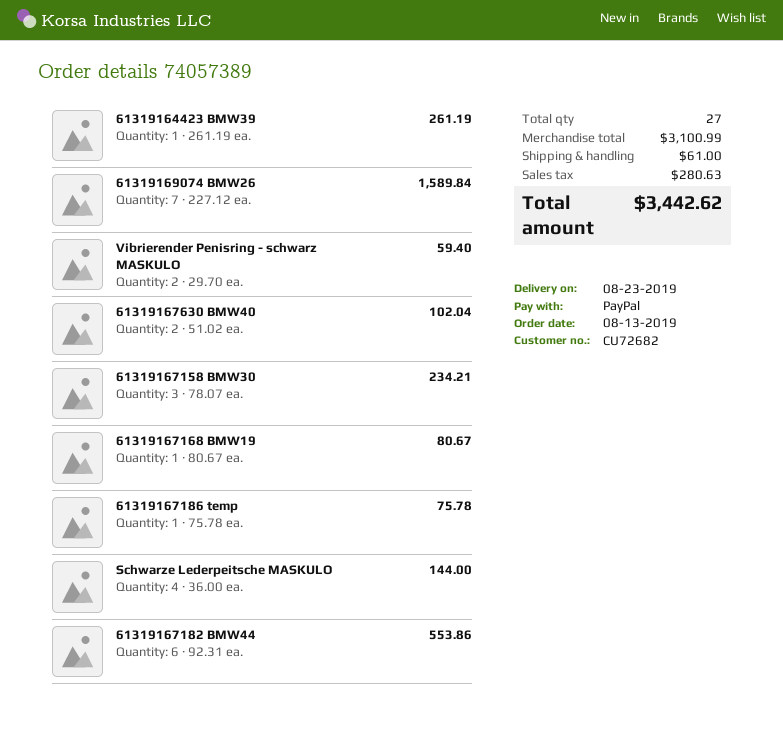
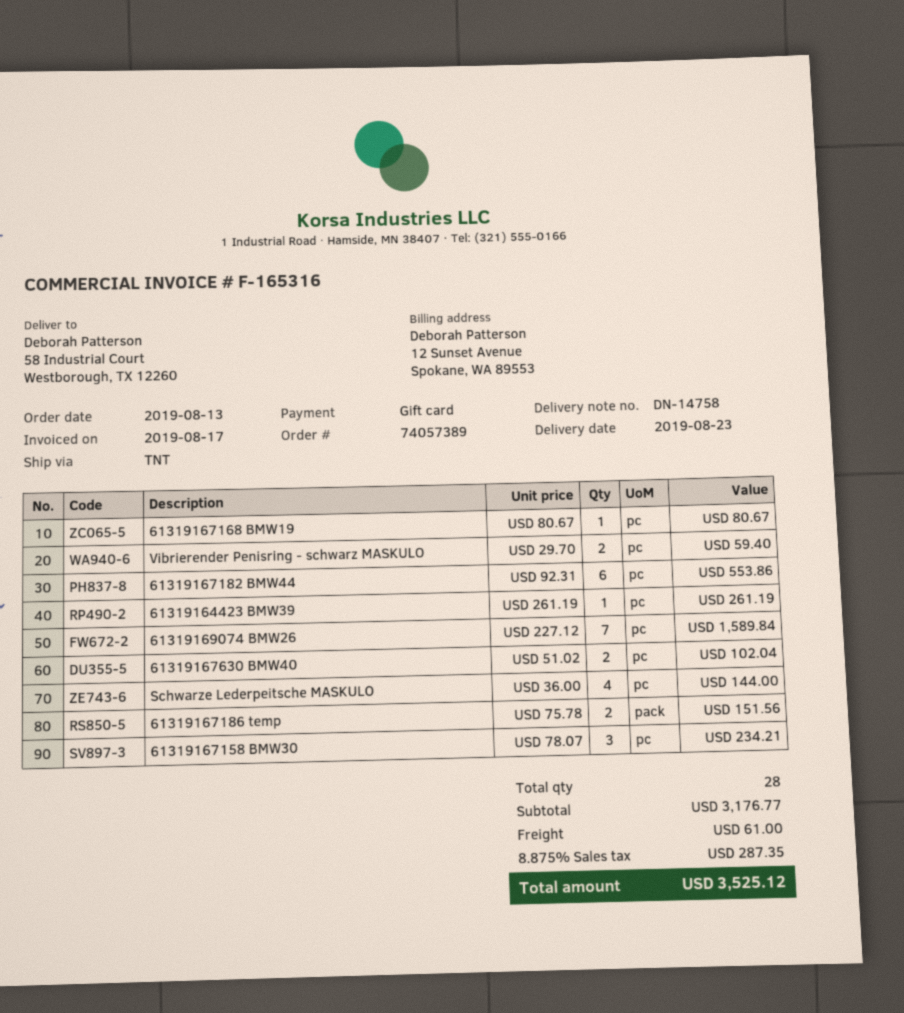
payment method: PayPal -> gift card
61319167186 temp: 1 x 75.78 = 75.78 -> 2 x 75.78 = 151.56
total quantity: 27 -> 28
subtotal: 3100.99 -> 3176.77
tax: 280.63 -> 287.35
total: 3442.62 -> 3525.12

